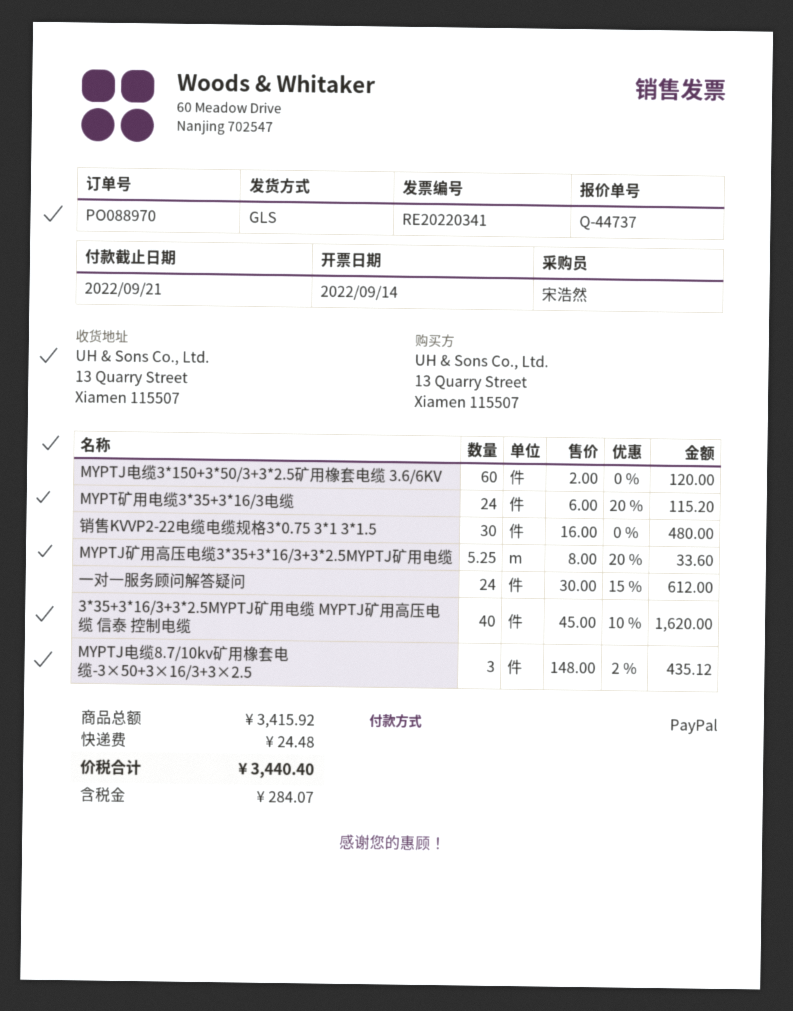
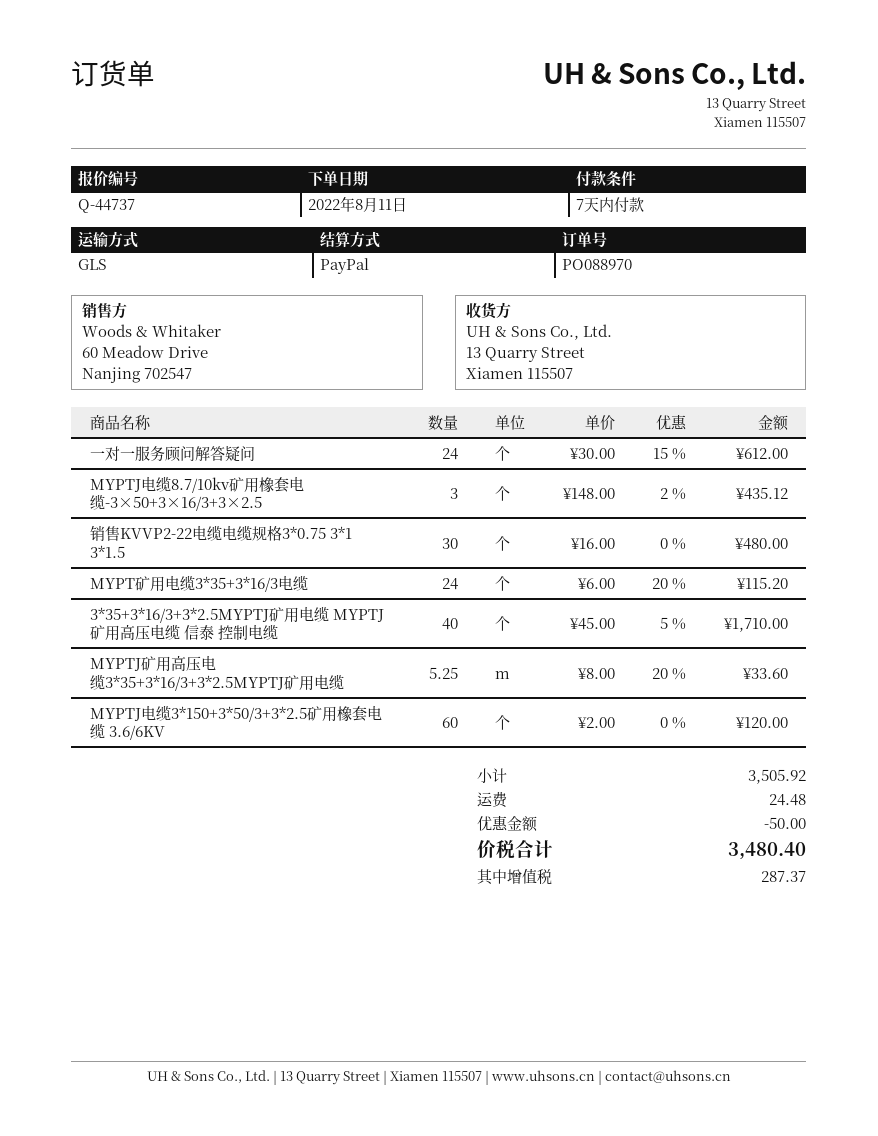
3*35+3*16/3+3*2.5MYPTJ矿用电缆 MYPTJ矿用高压电缆 信泰 控制电缆: 40 x 45.00 - 10% = 1620.00 -> 40 x 45.00 - 5% = 1710.00
subtotal: 3415.92 -> 3505.92
discount: none -> 50.00
tax: 284.07 -> 287.37
total: 3440.40 -> 3480.40

